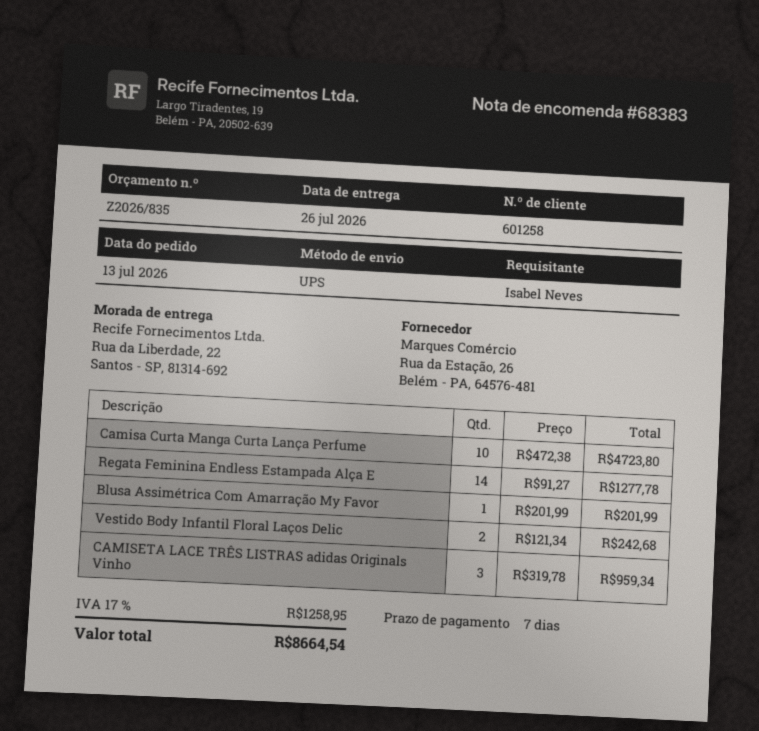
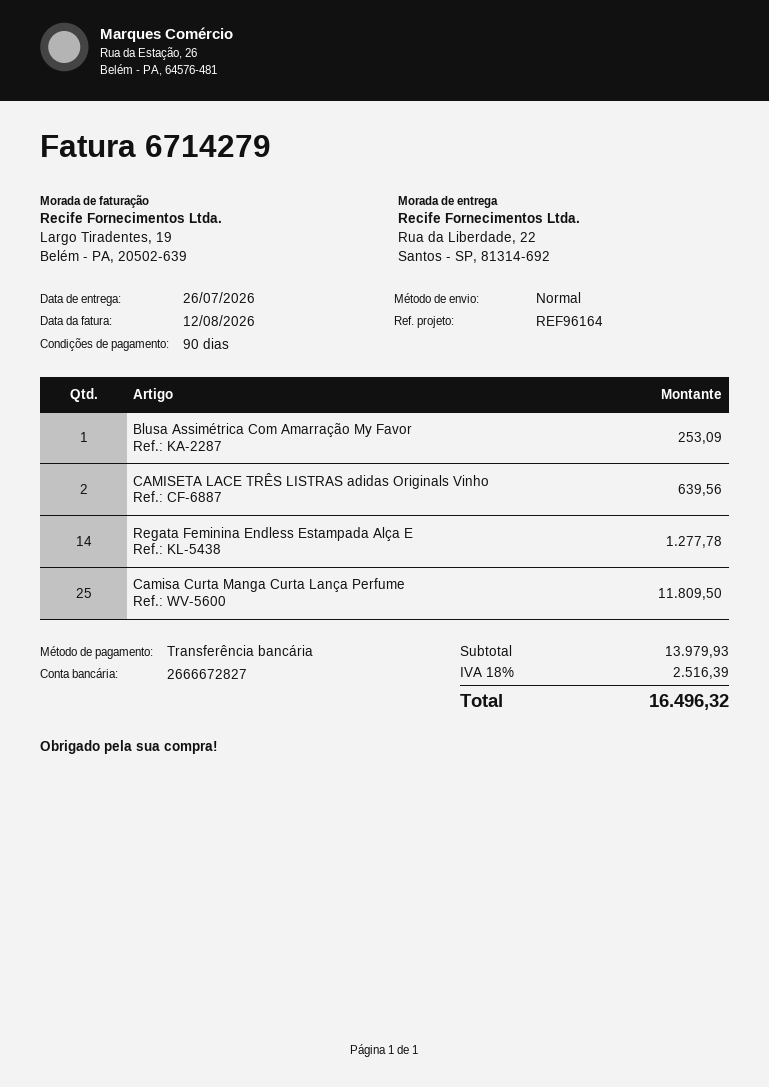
payment terms: 7 days -> 90 days
shipping method: UPS -> standard
Camisa Curta Manga Curta Lança Perfume: 10 for 4723.80 -> 25 for 11809.50
Blusa Assimétrica Com Amarração My Favor: 1 for 201.99 -> 1 for 253.09
Vestido Body Infantil Floral Laços Delic: 2 for 242.68 -> none
CAMISETA LACE TRÊS LISTRAS adidas Originals Vinho: 3 for 959.34 -> 2 for 639.56
tax: 17% = 1258.95 -> 18% = 2516.39
total: 8664.54 -> 16496.32

